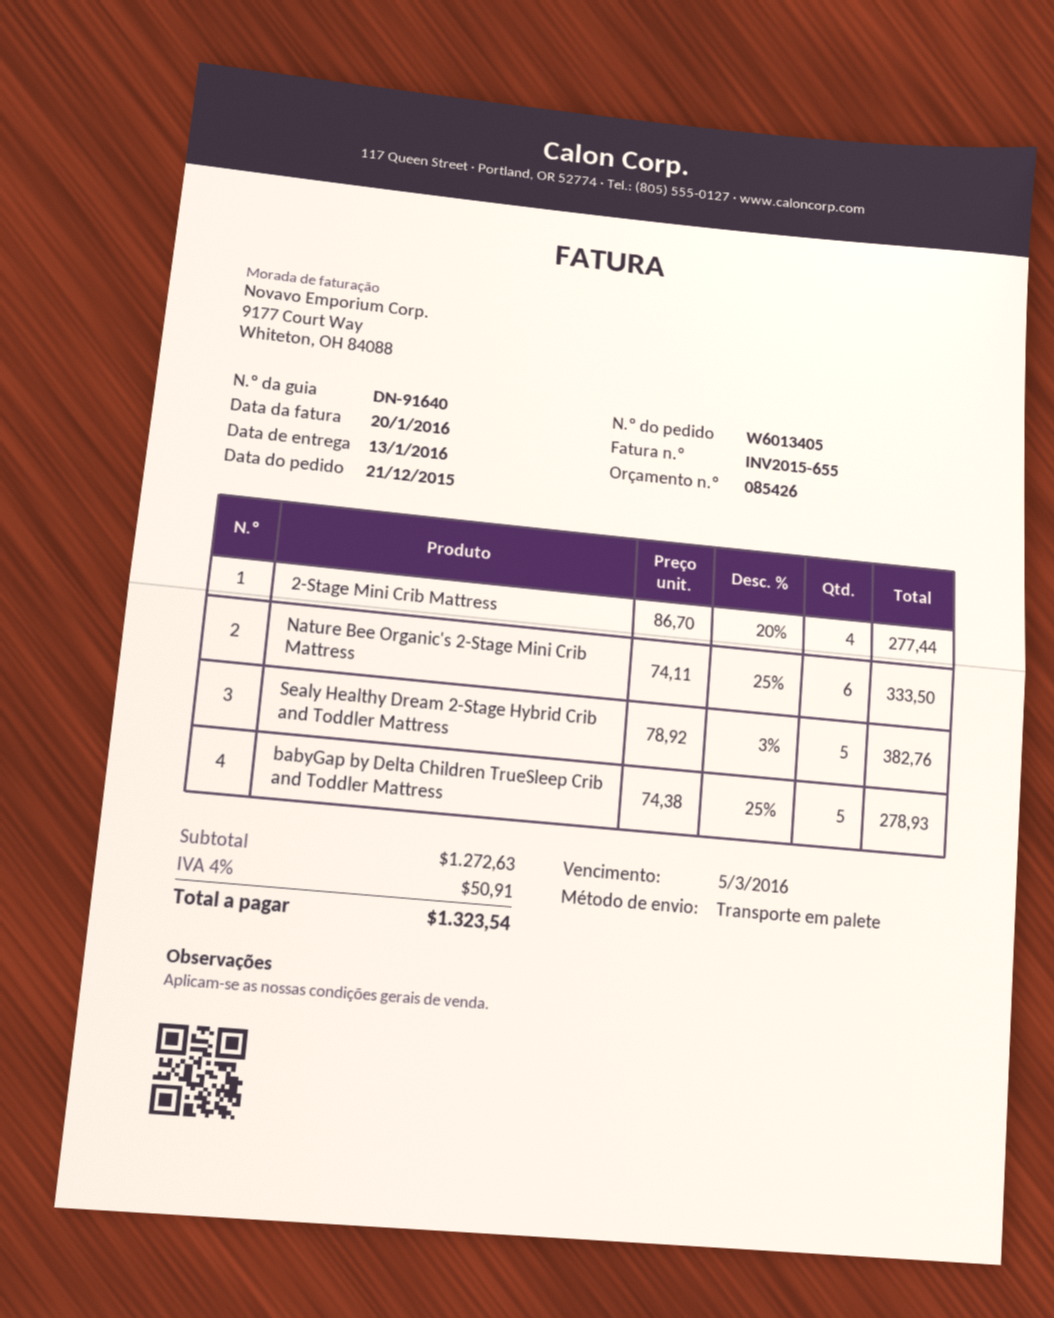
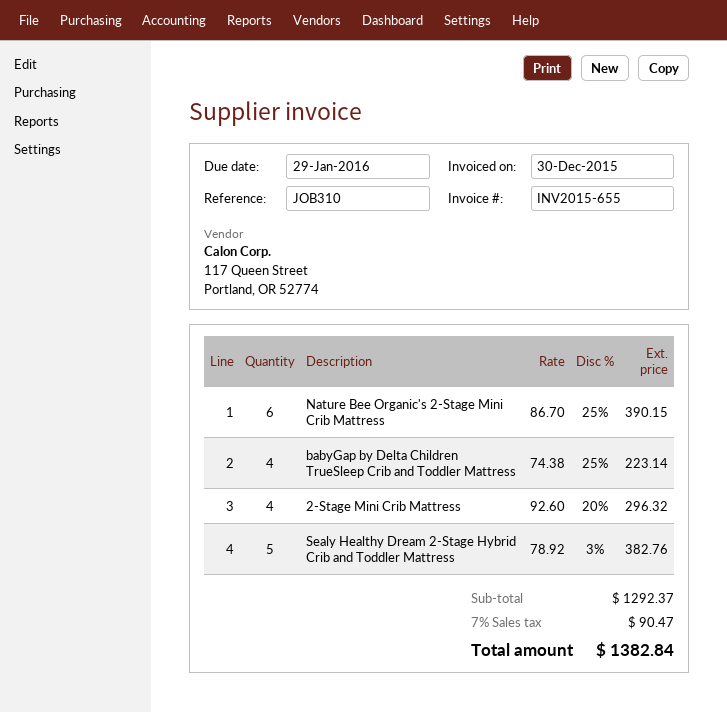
invoice date: 2016-01-20 -> 2015-12-30
due date: 2016-03-05 -> 2016-01-29
2-Stage Mini Crib Mattress: 4 x 86.70 - 20% = 277.44 -> 4 x 92.60 - 20% = 296.32
Nature Bee Organic's 2-Stage Mini Crib Mattress: 6 x 74.11 - 25% = 333.50 -> 6 x 86.70 - 25% = 390.15
babyGap by Delta Children TrueSleep Crib and Toddler Mattress: 5 x 74.38 - 25% = 278.93 -> 4 x 74.38 - 25% = 223.14
subtotal: 1272.63 -> 1292.37
tax: 4% = 50.91 -> 7% = 90.47
total: 1323.54 -> 1382.84

